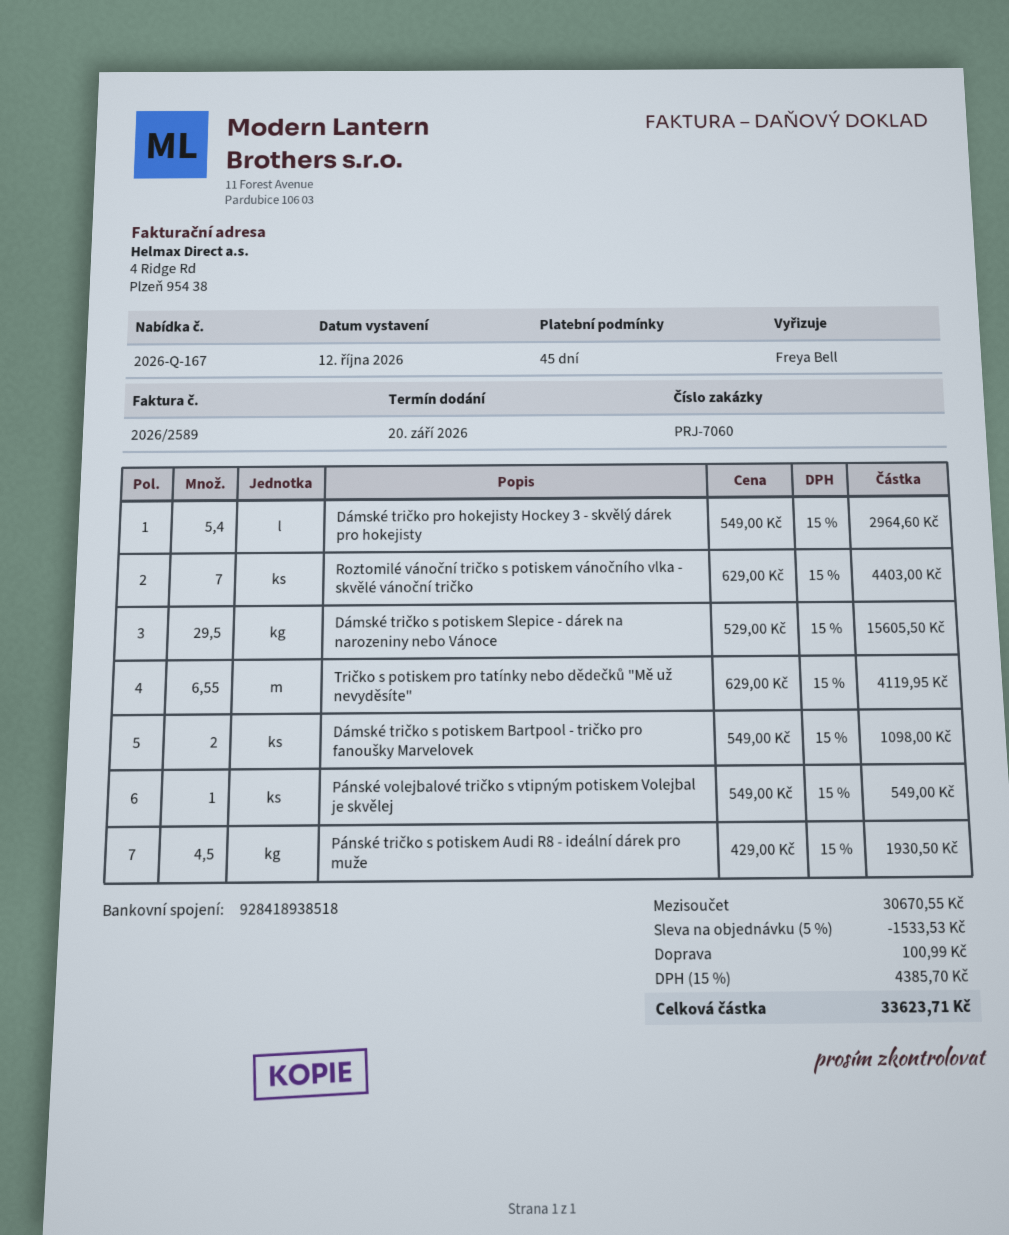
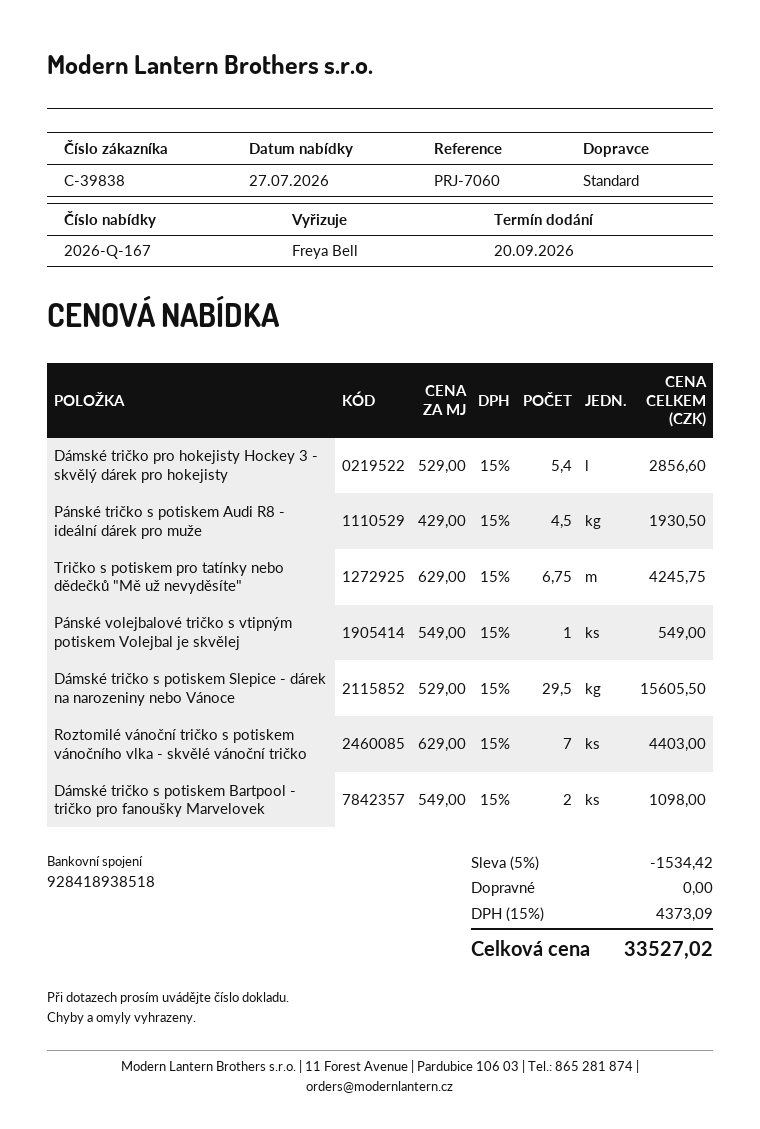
Dámské tričko pro hokejisty Hockey 3 - skvělý dárek pro hokejisty: 5.4 x 549.00 = 2964.60 -> 5.4 x 529.00 = 2856.60
Tričko s potiskem pro tatínky nebo dědečků "Mě už nevyděsíte": 6.55 x 629.00 = 4119.95 -> 6.75 x 629.00 = 4245.75
discount: 5% = 1533.53 -> 5% = 1534.42
shipping: 100.99 -> 0.00
tax: 15% = 4385.70 -> 15% = 4373.09
total: 33623.71 -> 33527.02

